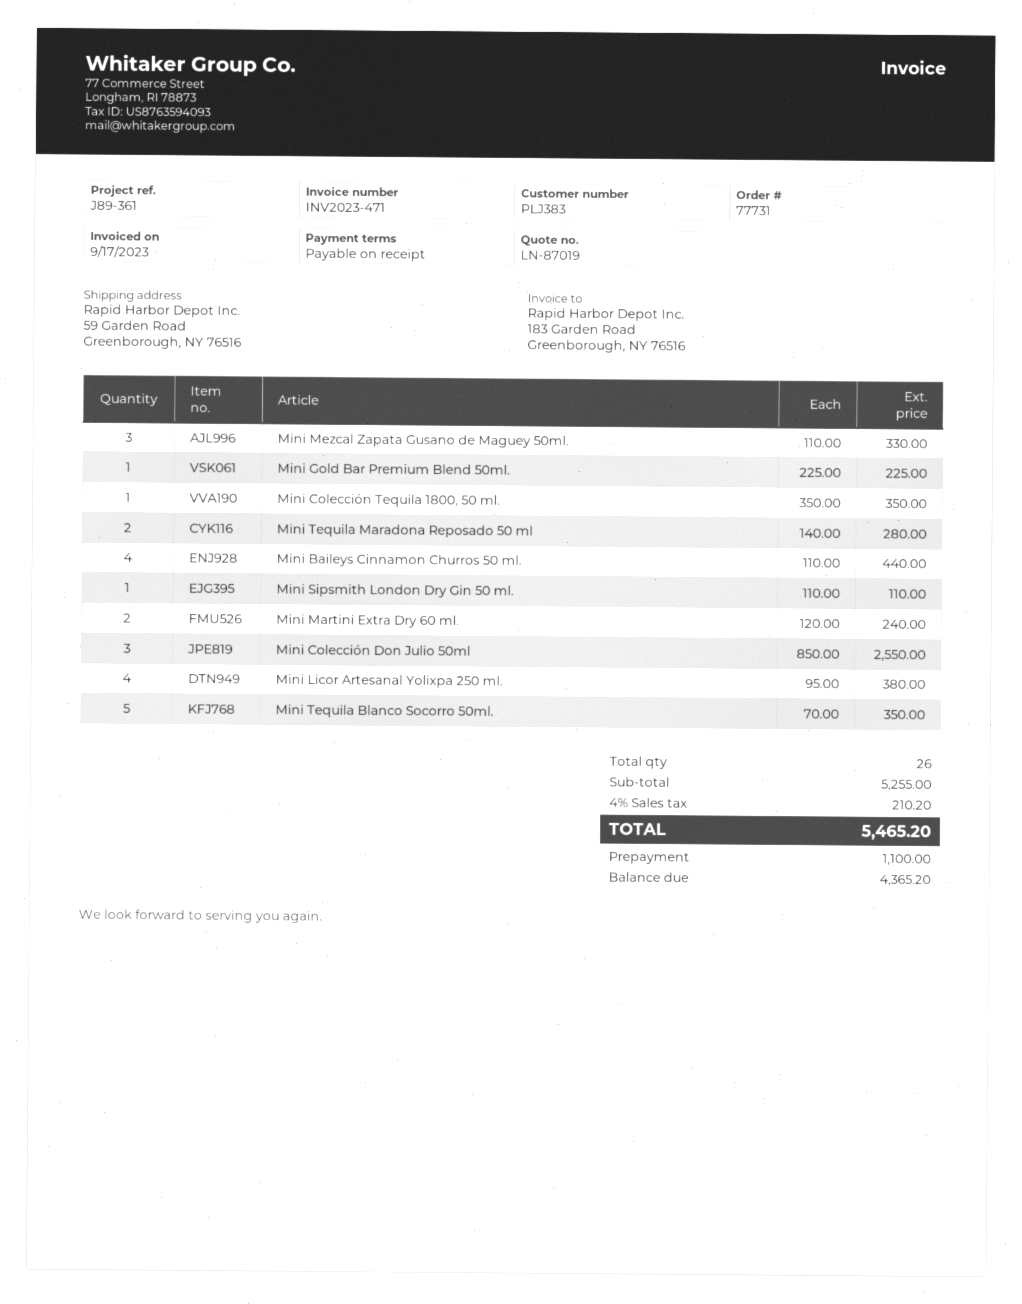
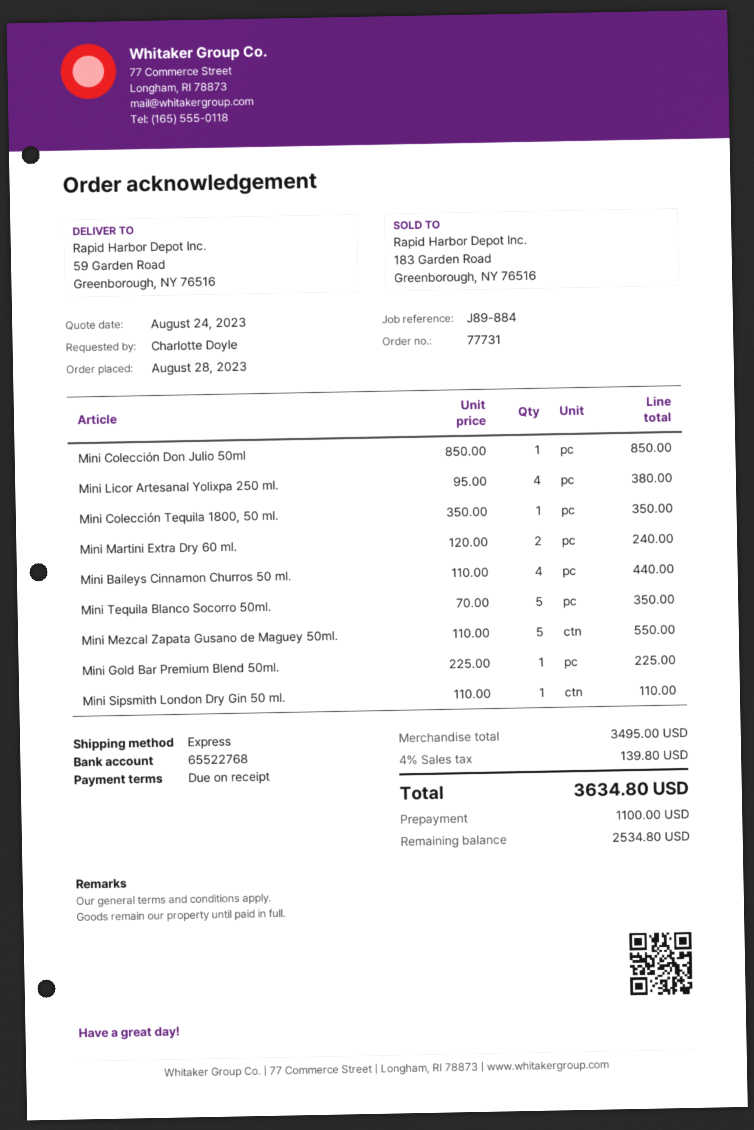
reference: J89-361 -> J89-884
Mini Mezcal Zapata Gusano de Maguey 50ml.: 3 x 110.00 = 330.00 -> 5 x 110.00 = 550.00
Mini Tequila Maradona Reposado 50 ml: 2 x 140.00 = 280.00 -> none
Mini Colección Don Julio 50ml: 3 x 850.00 = 2550.00 -> 1 x 850.00 = 850.00
subtotal: 5255.00 -> 3495.00
tax: 4% = 210.20 -> 4% = 139.80
total: 5465.20 -> 3634.80
balance: 4365.20 -> 2534.80

